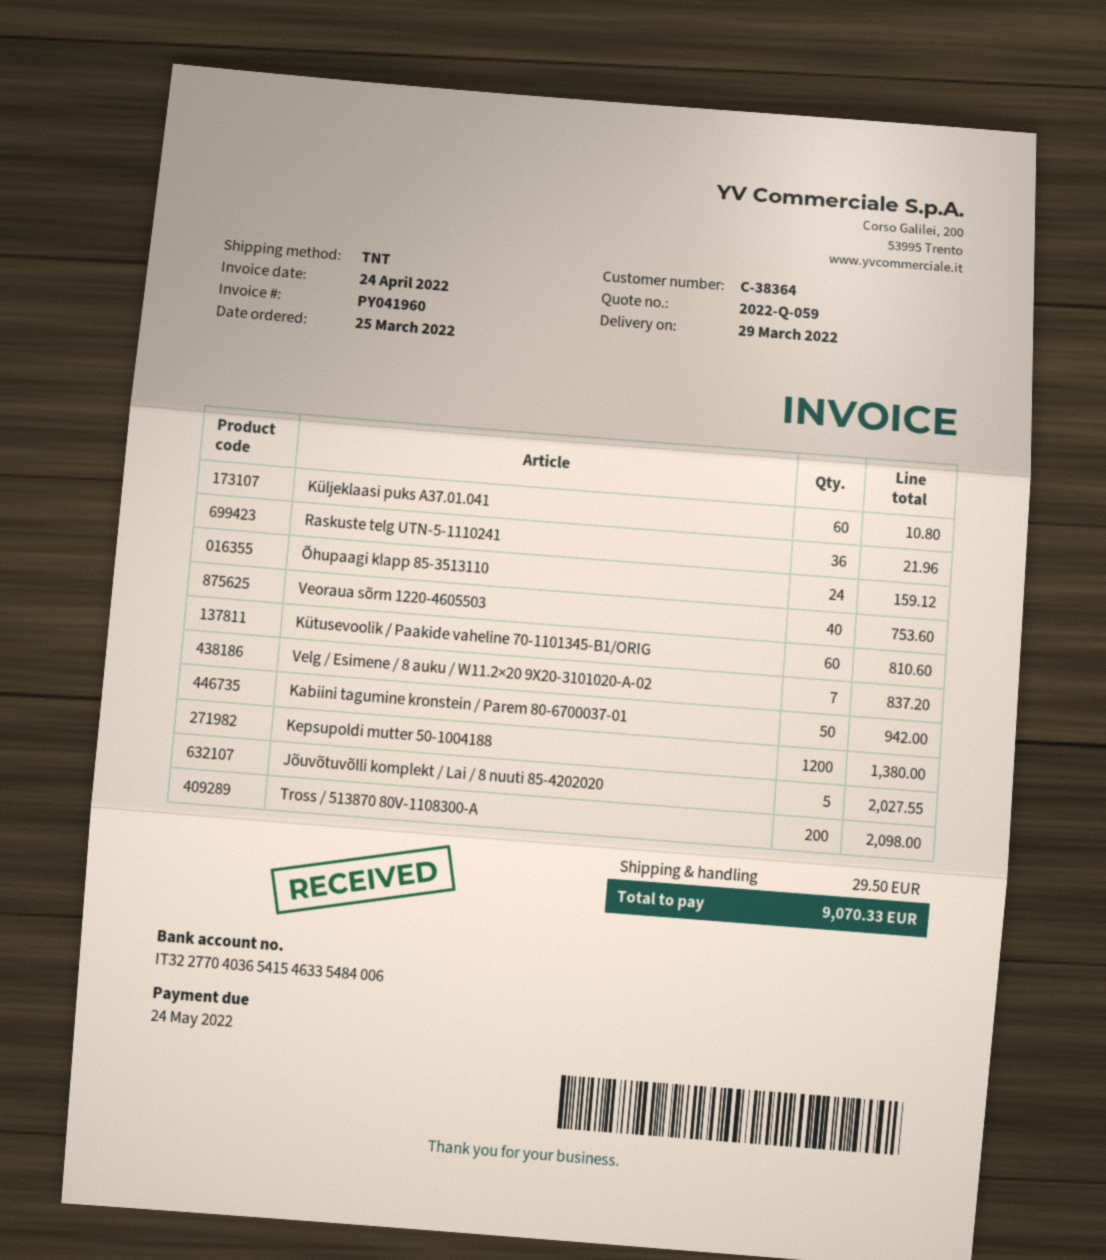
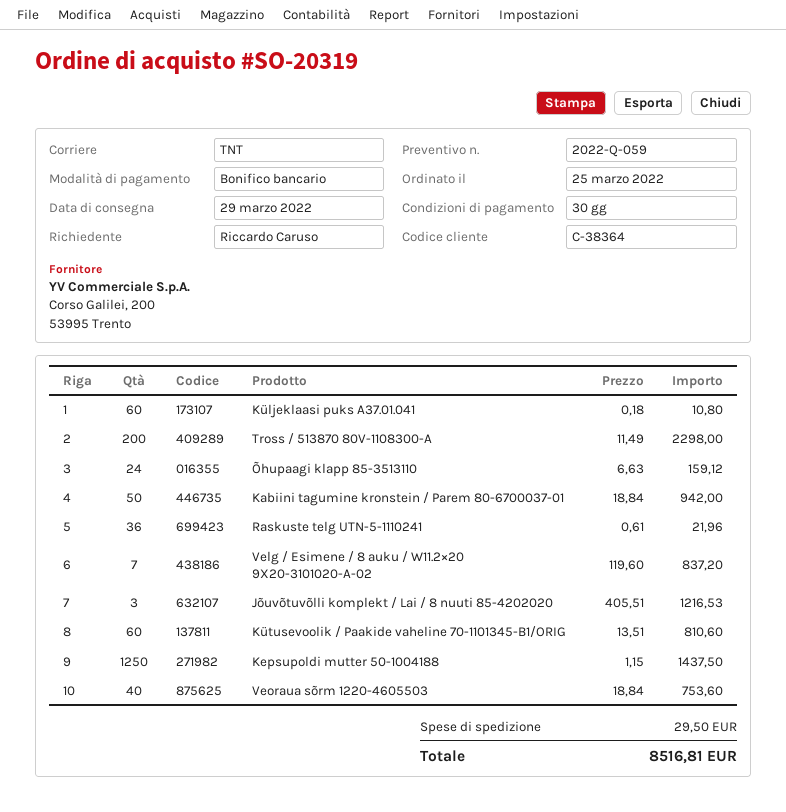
Kepsupoldi mutter 50-1004188: 1200 for 1380.00 -> 1250 for 1437.50
Jõuvõtuvõlli komplekt / Lai / 8 nuuti 85-4202020: 5 for 2027.55 -> 3 for 1216.53
Tross / 513870 80V-1108300-A: 200 for 2098.00 -> 200 for 2298.00
total: 9070.33 -> 8516.81

